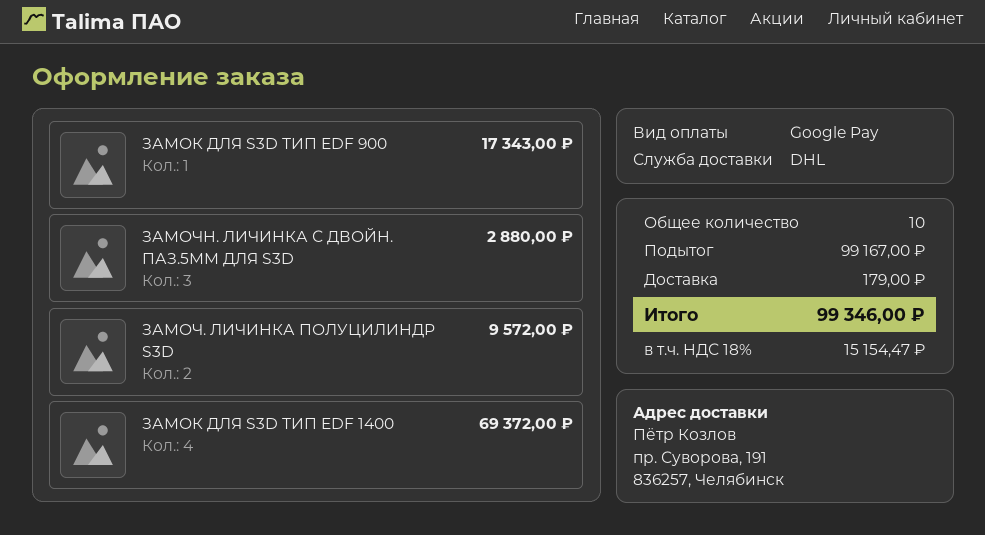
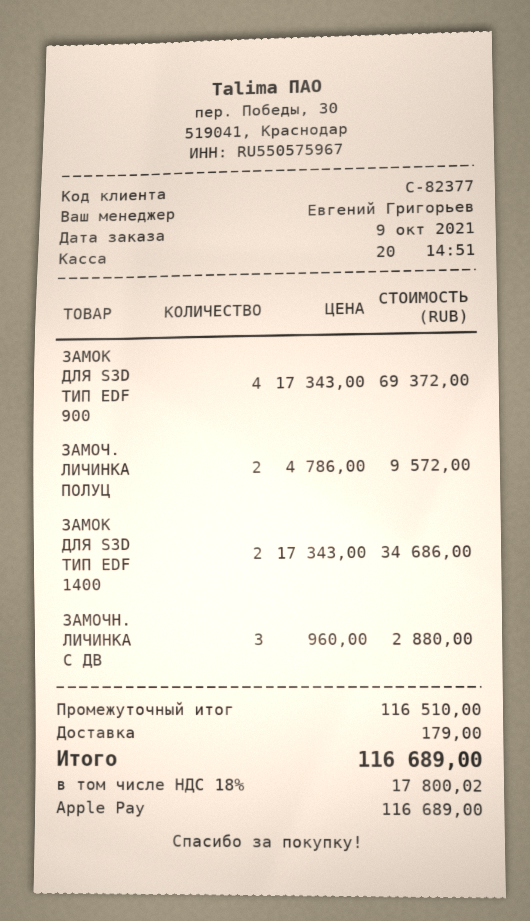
payment method: Google Pay -> Apple Pay
ЗАМОК ДЛЯ S3D ТИП EDF 900: 1 for 17343.00 -> 4 for 69372.00
ЗАМОК ДЛЯ S3D ТИП EDF 1400: 4 for 69372.00 -> 2 for 34686.00
subtotal: 99167.00 -> 116510.00
tax: 18% = 15154.47 -> 18% = 17800.02
total: 99346.00 -> 116689.00

